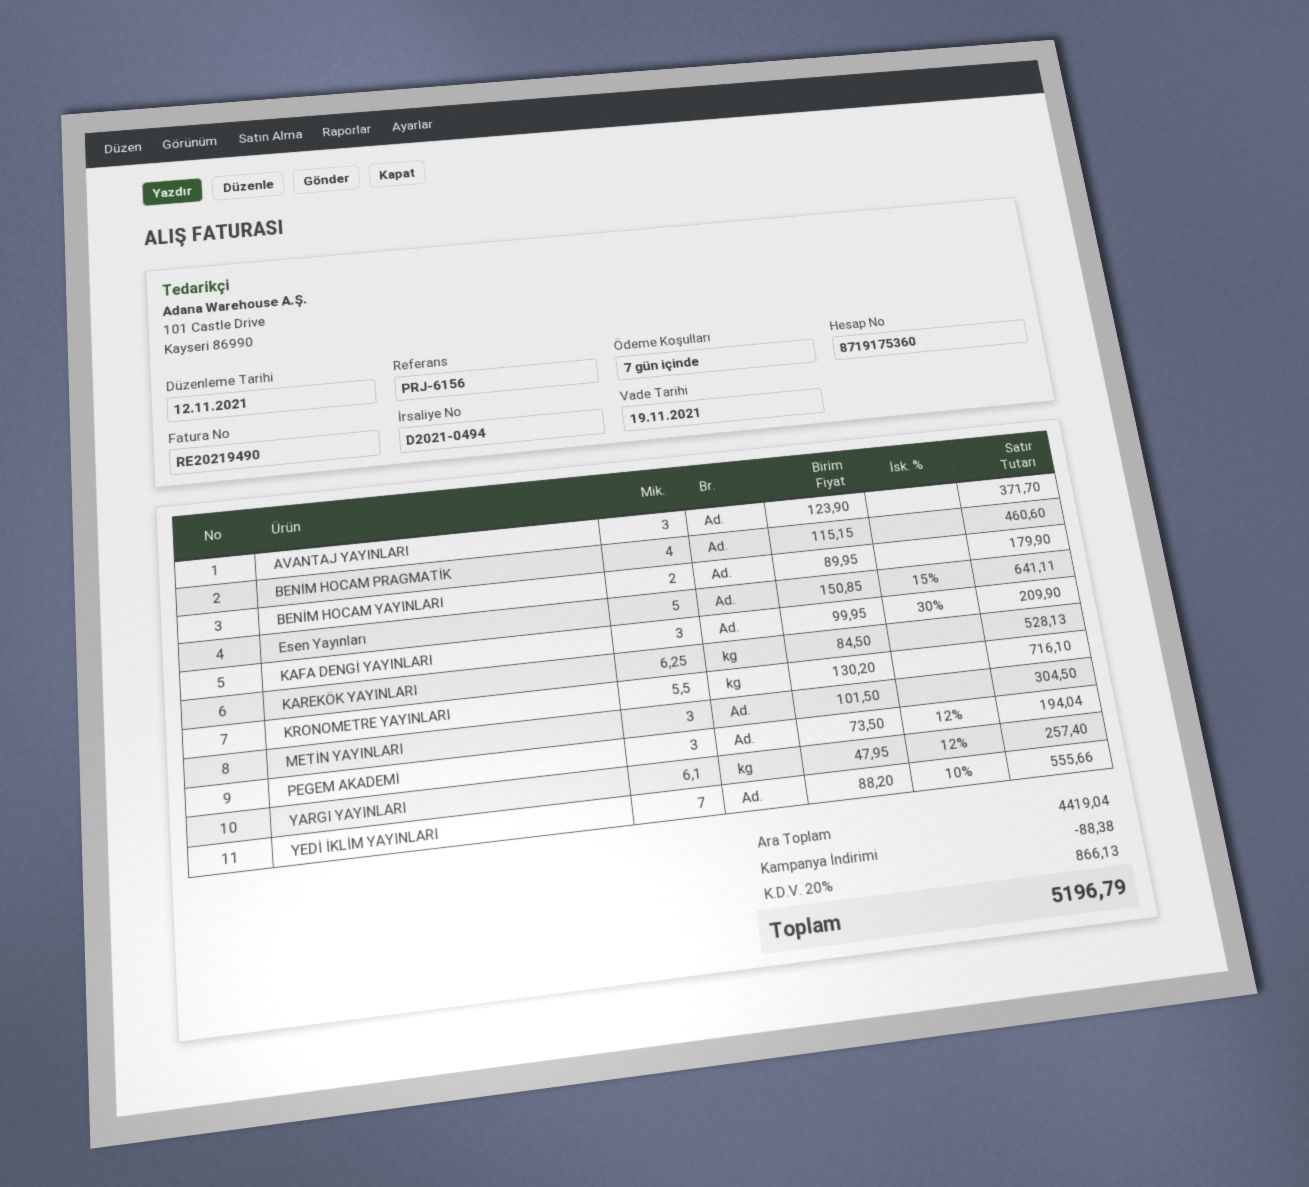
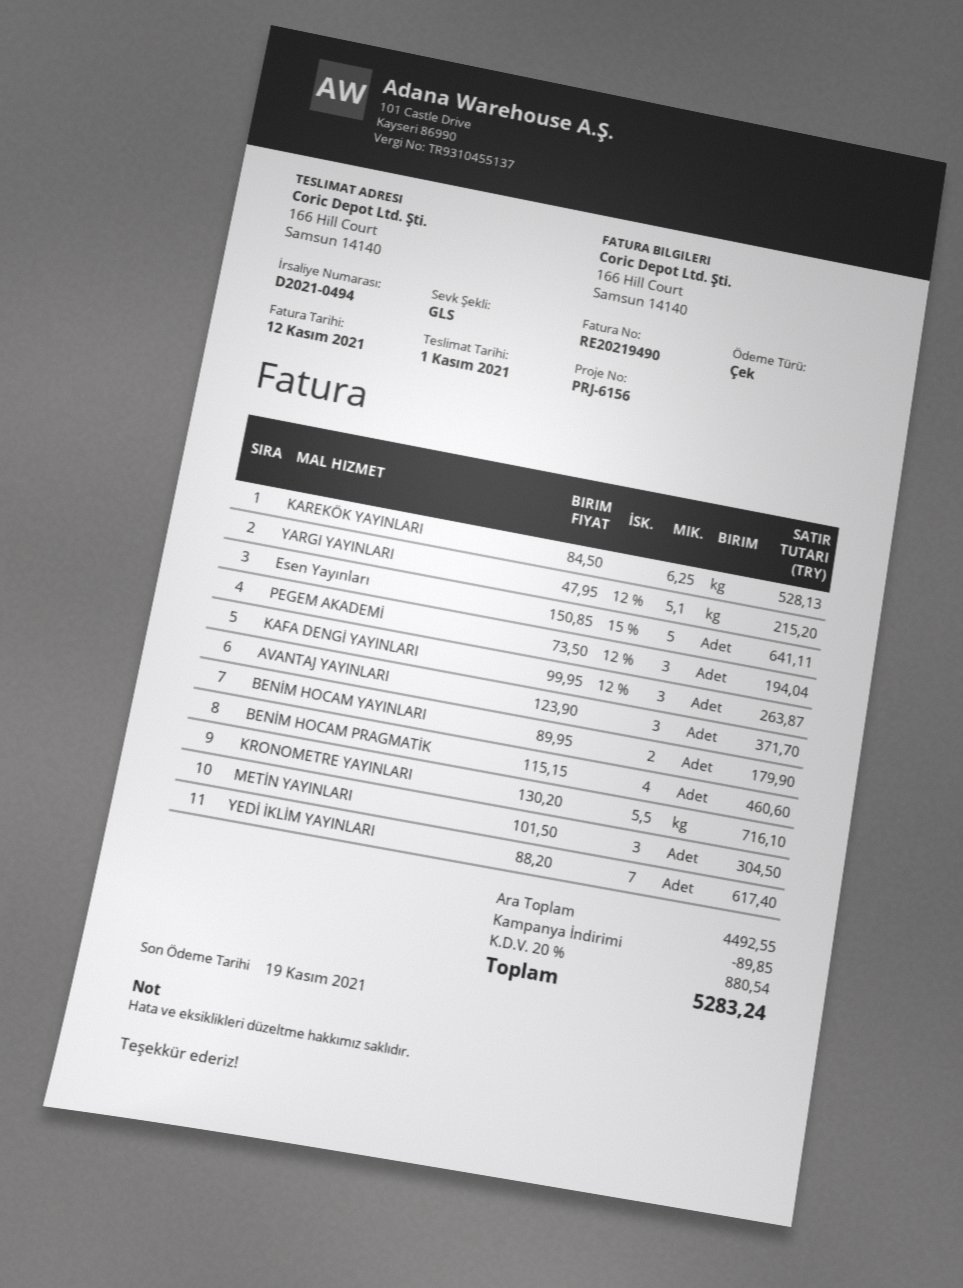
KAFA DENGİ YAYINLARI: 3 x 99.95 - 30% = 209.90 -> 3 x 99.95 - 12% = 263.87
YARGI YAYINLARI: 6.1 x 47.95 - 12% = 257.40 -> 5.1 x 47.95 - 12% = 215.20
YEDİ İKLİM YAYINLARI: 7 x 88.20 - 10% = 555.66 -> 7 x 88.20 = 617.40
subtotal: 4419.04 -> 4492.55
discount: 88.38 -> 89.85
tax: 20% = 866.13 -> 20% = 880.54
total: 5196.79 -> 5283.24

